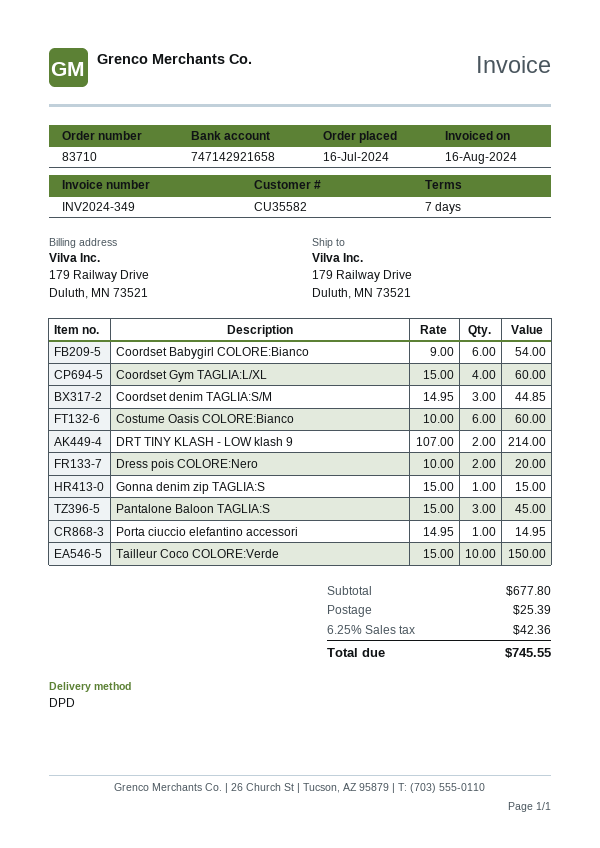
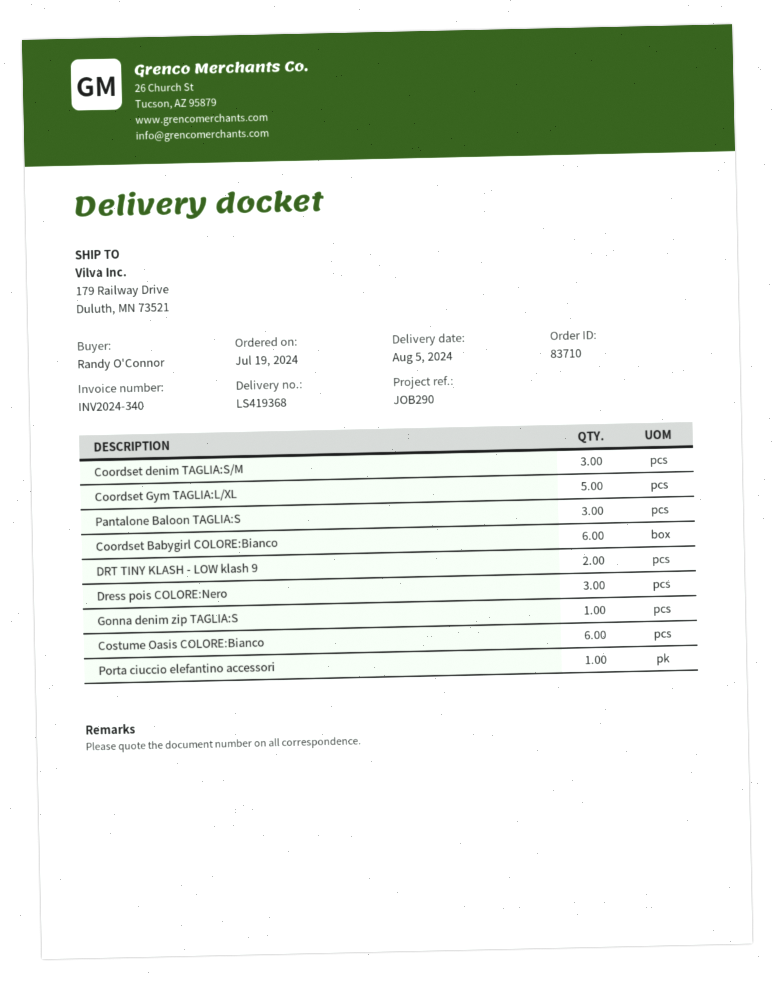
order date: 2024-07-16 -> 2024-07-19
invoice number: INV2024-349 -> INV2024-340
Coordset Gym TAGLIA:L/XL: 4 -> 5
Dress pois COLORE:Nero: 2 -> 3
Tailleur Coco COLORE:Verde: 10 -> none

